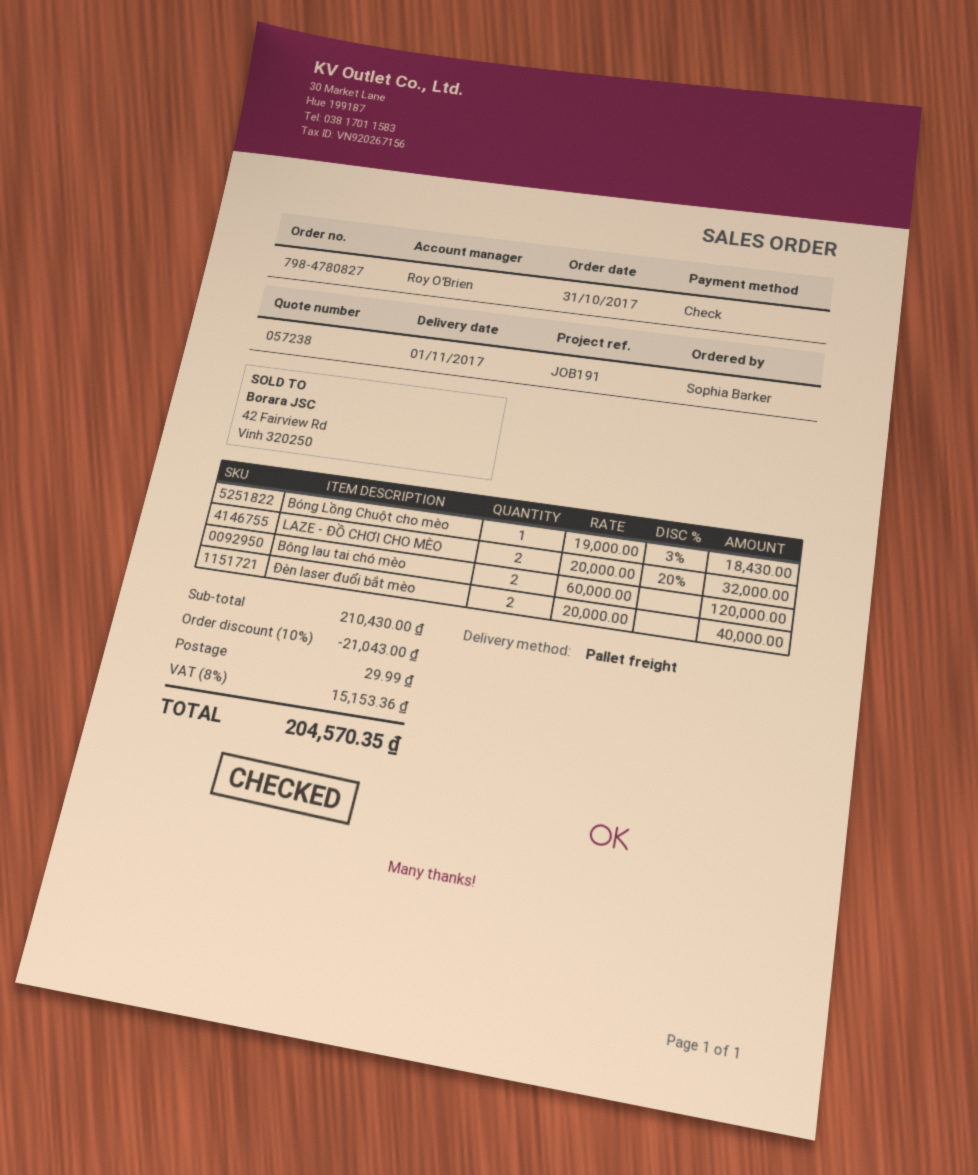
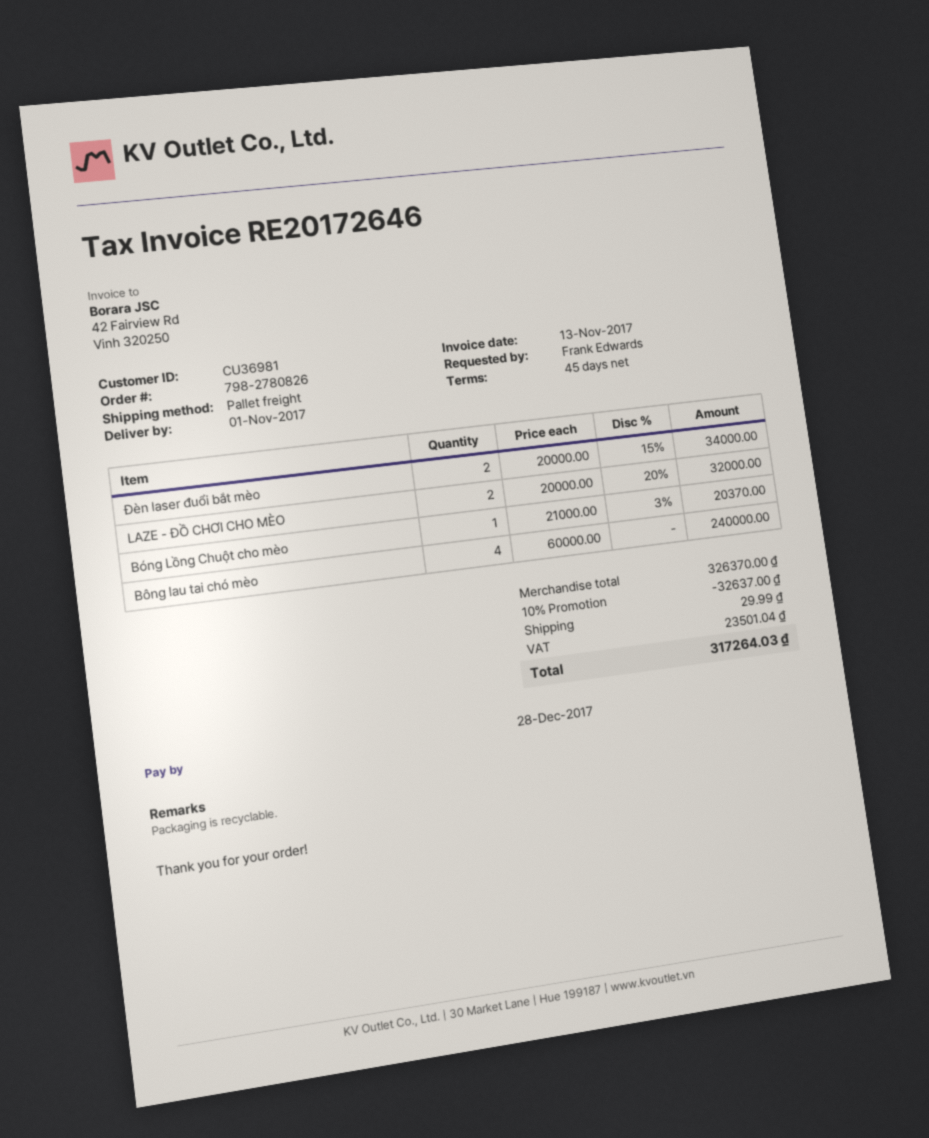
order number: 798-4780827 -> 798-2780826
ordered by: Sophia Barker -> Frank Edwards
Bóng Lồng Chuột cho mèo: 1 x 19000.00 - 3% = 18430.00 -> 1 x 21000.00 - 3% = 20370.00
Bông lau tai chó mèo: 2 x 60000.00 = 120000.00 -> 4 x 60000.00 = 240000.00
Đèn laser đuổi bắt mèo: 2 x 20000.00 = 40000.00 -> 2 x 20000.00 - 15% = 34000.00
subtotal: 210430.00 -> 326370.00
discount: 10% = 21043.00 -> 10% = 32637.00
tax: 15153.36 -> 23501.04
total: 204570.35 -> 317264.03

